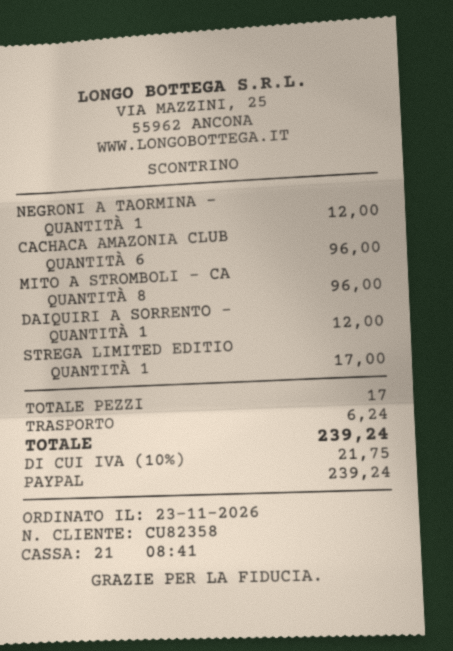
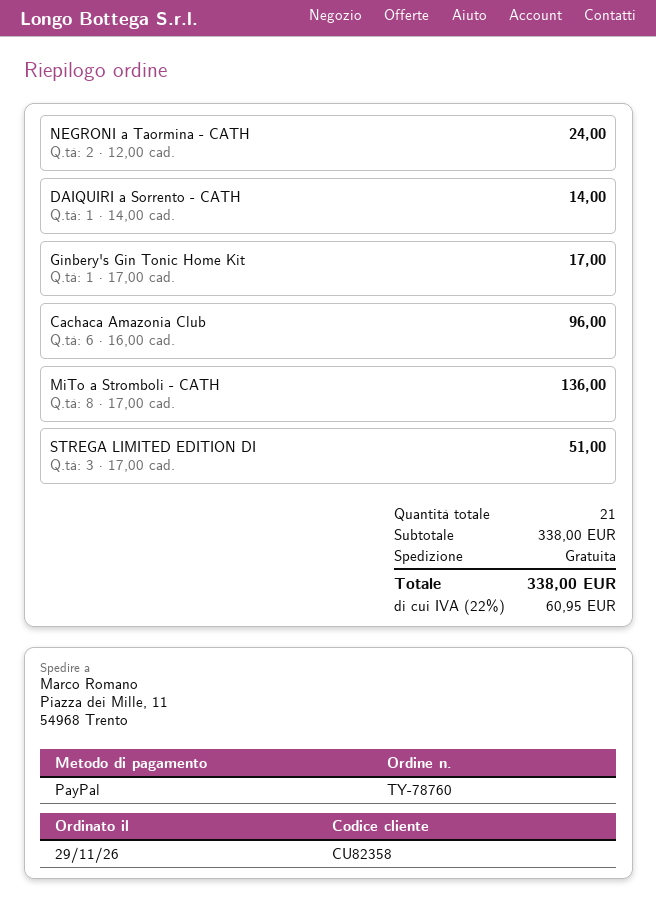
order date: 2026-11-23 -> 2026-11-29
NEGRONI A TAORMINA -: 1 for 12.00 -> 2 for 24.00
MITO A STROMBOLI - CA: 8 for 96.00 -> 8 for 136.00
DAIQUIRI A SORRENTO -: 1 for 12.00 -> 1 for 14.00
STREGA LIMITED EDITIO: 1 for 17.00 -> 3 for 51.00
Ginbery's Gin Tonic Home Kit: none -> 1 for 17.00
total quantity: 17 -> 21
shipping: 6.24 -> 0.00
tax: 10% = 21.75 -> 22% = 60.95
total: 239.24 -> 338.00

